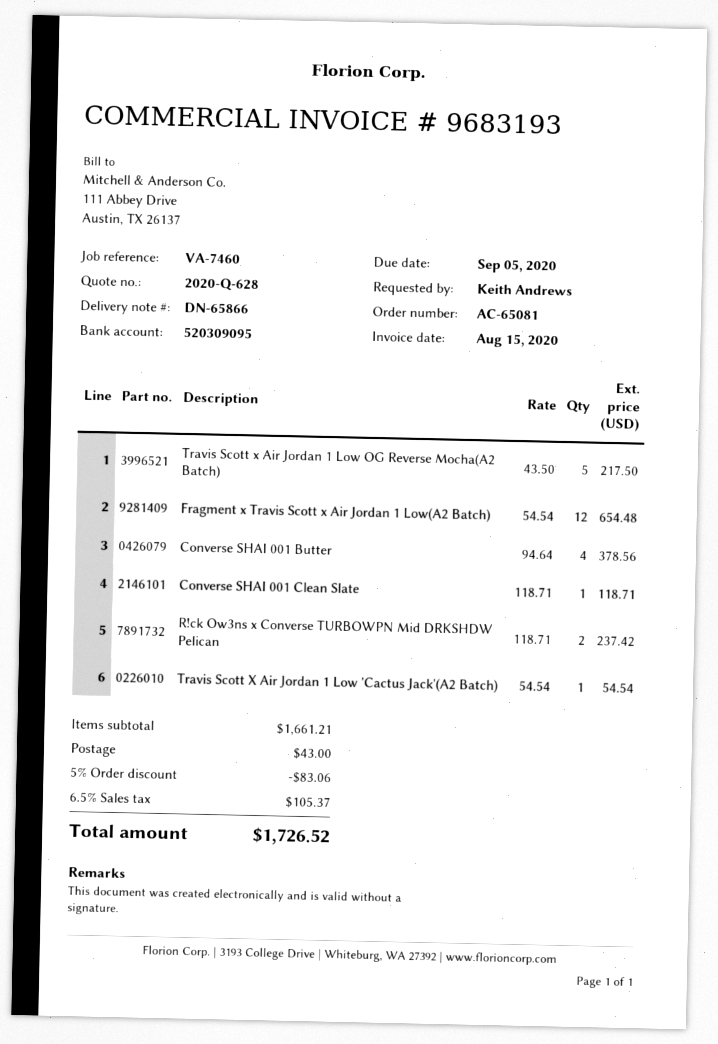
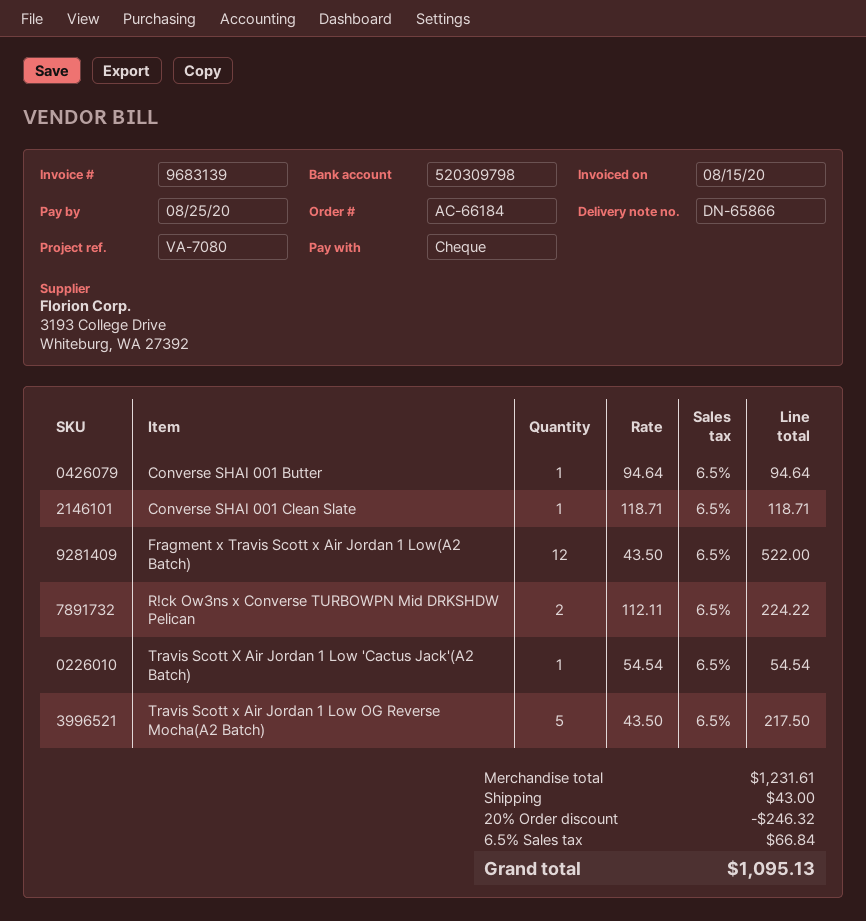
order number: AC-65081 -> AC-66184
invoice number: 9683193 -> 9683139
due date: 2020-09-05 -> 2020-08-25
reference: VA-7460 -> VA-7080
bank account: 520309095 -> 520309798
Fragment x Travis Scott x Air Jordan 1 Low(A2 Batch): 12 x 54.54 = 654.48 -> 12 x 43.50 = 522.00
Converse SHAI 001 Butter: 4 x 94.64 = 378.56 -> 1 x 94.64 = 94.64
R!ck Ow3ns x Converse TURBOWPN Mid DRKSHDW Pelican: 2 x 118.71 = 237.42 -> 2 x 112.11 = 224.22
subtotal: 1661.21 -> 1231.61
discount: 5% = 83.06 -> 20% = 246.32
tax: 6.5% = 105.37 -> 6.5% = 66.84
total: 1726.52 -> 1095.13

